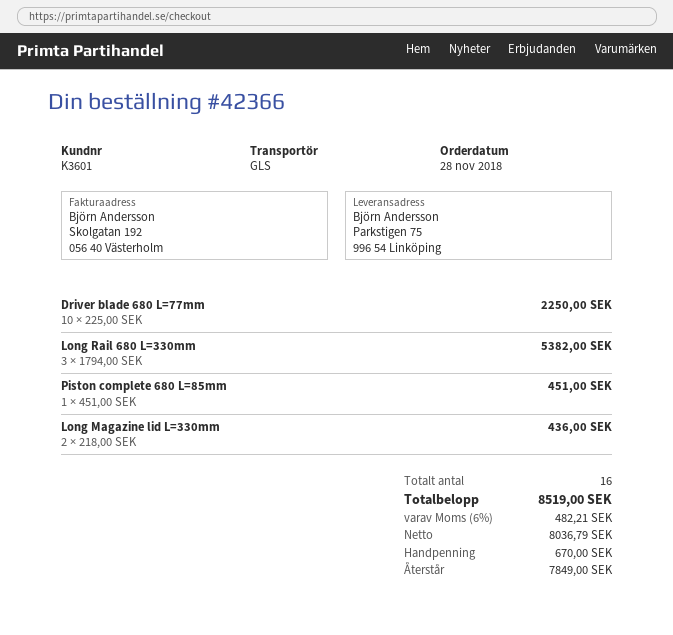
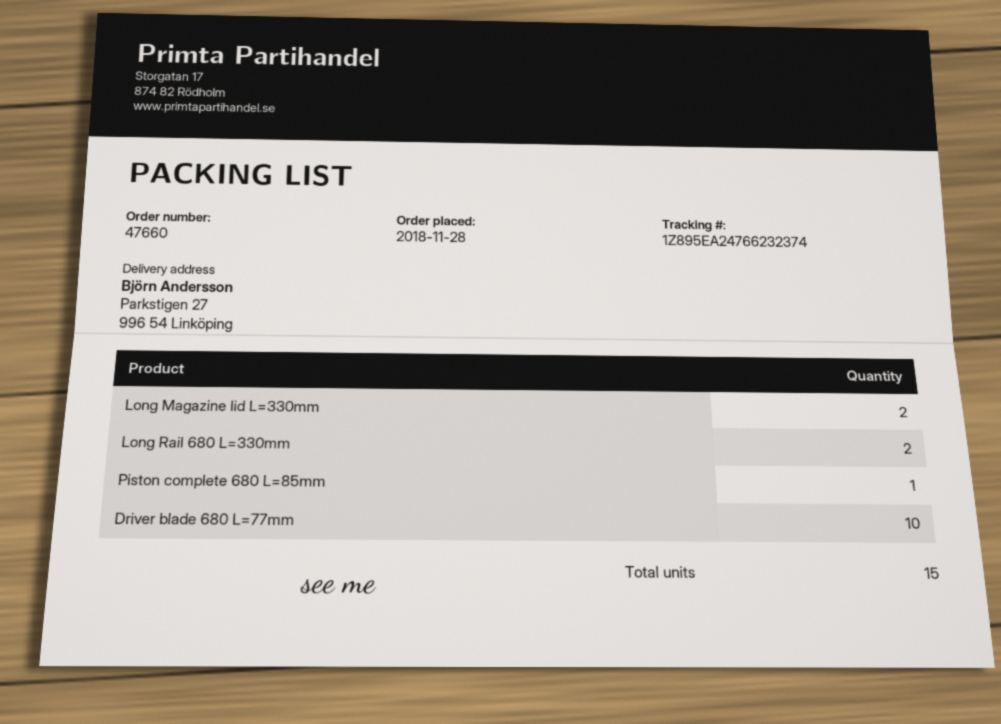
order number: 42366 -> 47660
ship to: Parkstigen 75, 996 54 Linköping -> Parkstigen 27, 996 54 Linköping
Long Rail 680 L=330mm: 3 -> 2
total quantity: 16 -> 15

